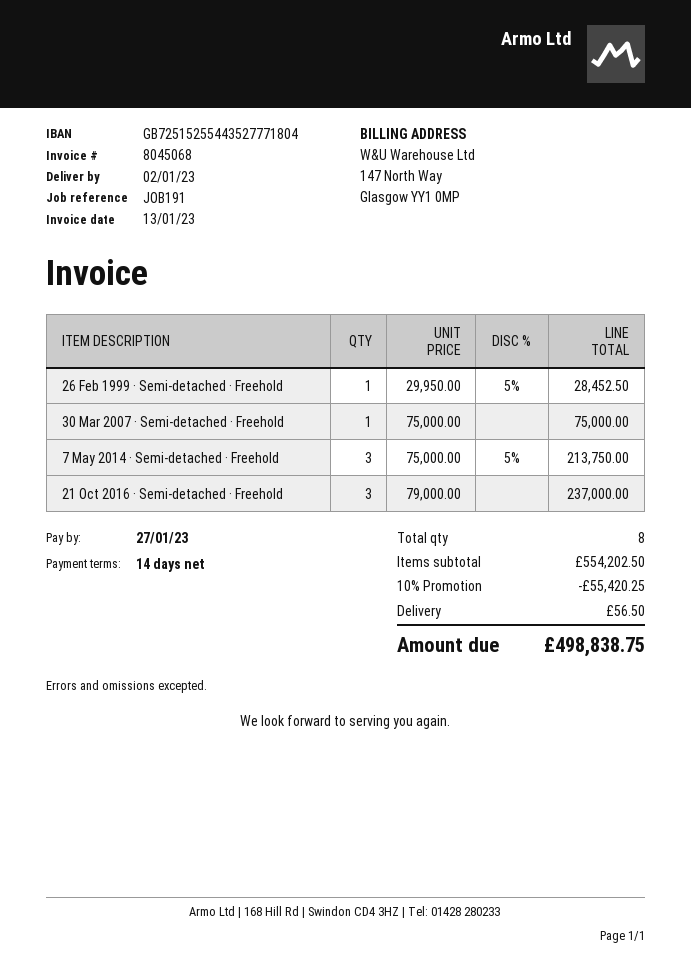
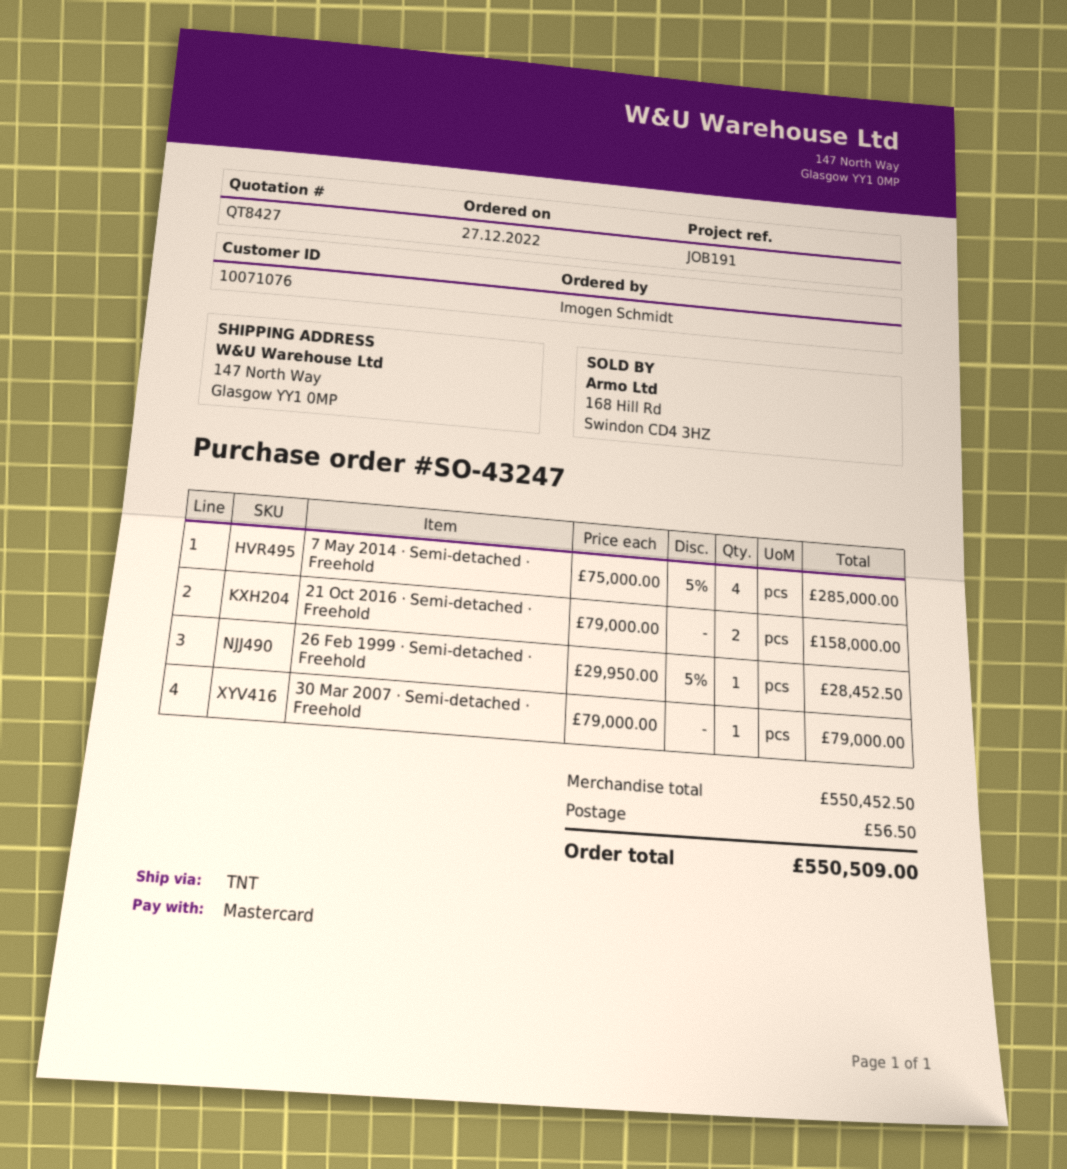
30 Mar 2007 · Semi-detached · Freehold: 1 x 75000.00 = 75000.00 -> 1 x 79000.00 = 79000.00
7 May 2014 · Semi-detached · Freehold: 3 x 75000.00 - 5% = 213750.00 -> 4 x 75000.00 - 5% = 285000.00
21 Oct 2016 · Semi-detached · Freehold: 3 x 79000.00 = 237000.00 -> 2 x 79000.00 = 158000.00
subtotal: 554202.50 -> 550452.50
discount: 10% = 55420.25 -> none
total: 498838.75 -> 550509.00

